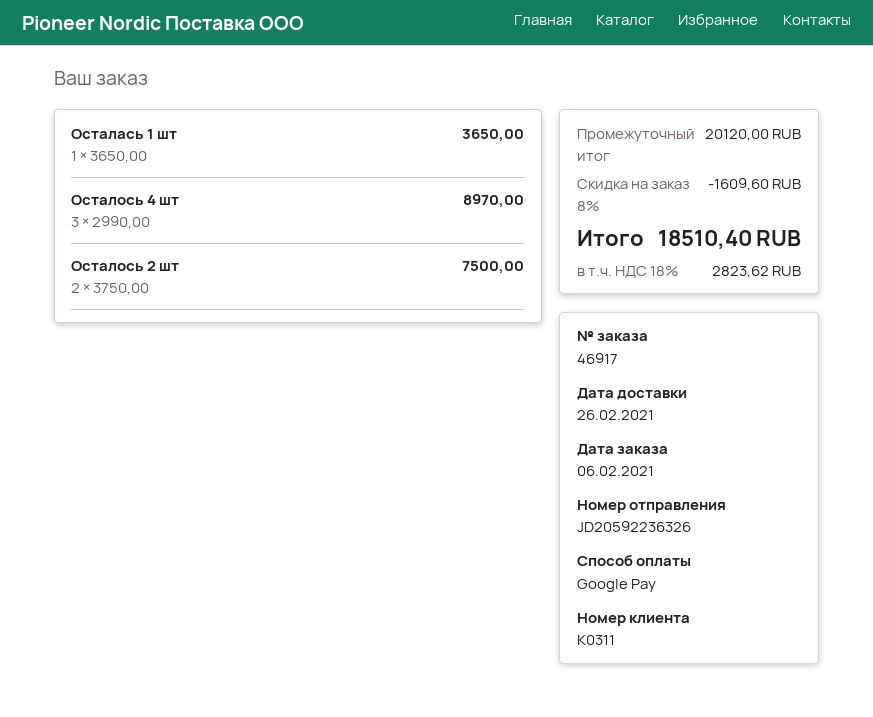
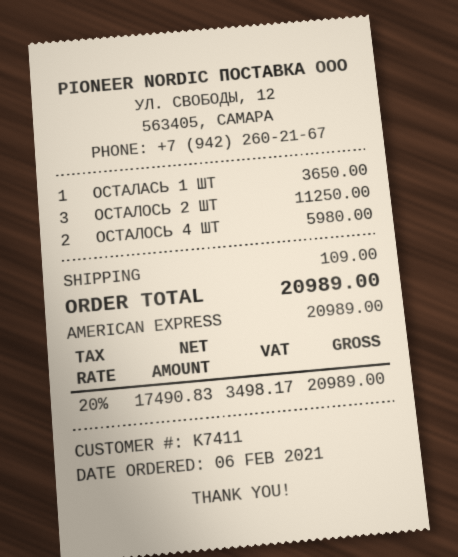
customer number: K0311 -> K7411
payment method: Google Pay -> American Express
Осталось 4 шт: 3 for 8970.00 -> 2 for 5980.00
Осталось 2 шт: 2 for 7500.00 -> 3 for 11250.00
discount: 8% = 1609.60 -> none
shipping: none -> 109.00
tax: 18% = 2823.62 -> 20% = 3498.17
total: 18510.40 -> 20989.00

